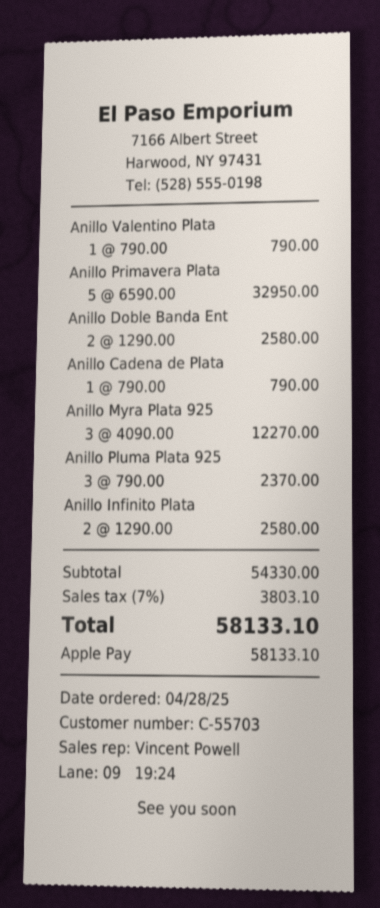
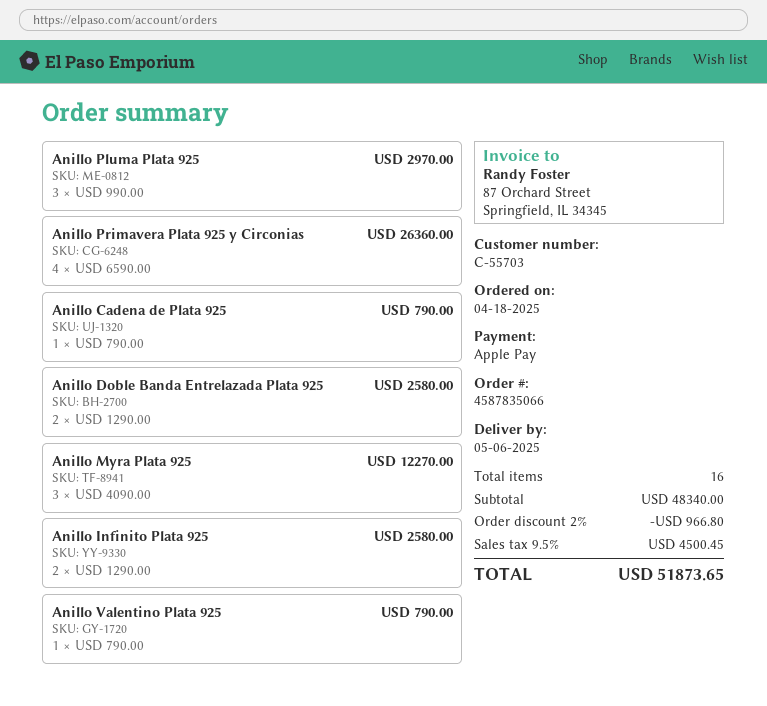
order date: 2025-04-28 -> 2025-04-18
Anillo Primavera Plata: 5 x 6590.00 = 32950.00 -> 4 x 6590.00 = 26360.00
Anillo Pluma Plata 925: 3 x 790.00 = 2370.00 -> 3 x 990.00 = 2970.00
subtotal: 54330.00 -> 48340.00
discount: none -> 2% = 966.80
tax: 7% = 3803.10 -> 9.5% = 4500.45
total: 58133.10 -> 51873.65

